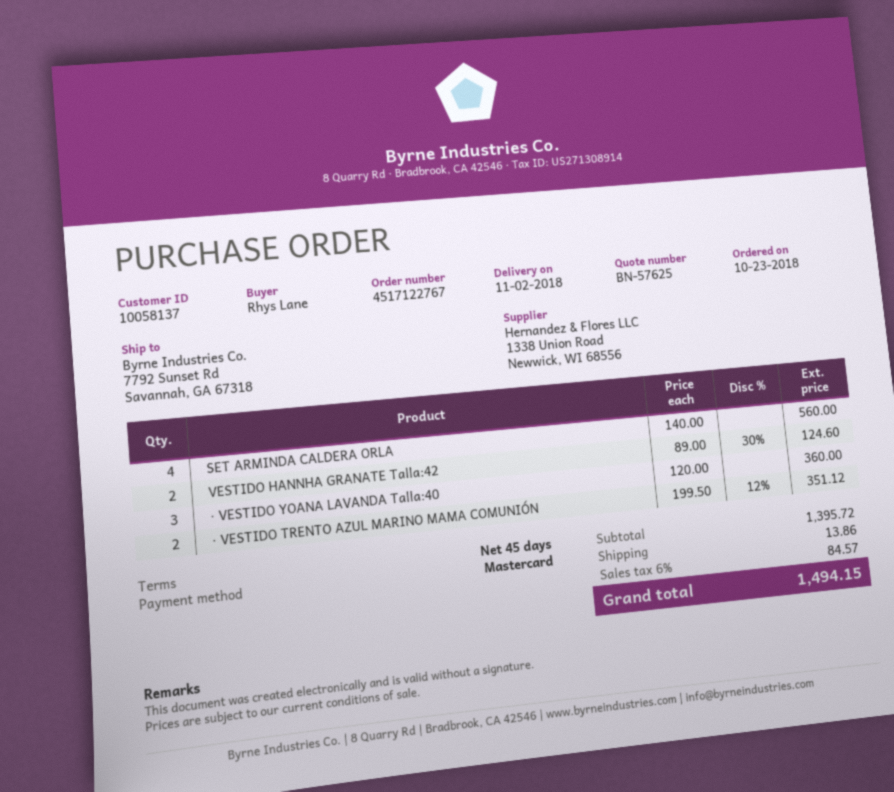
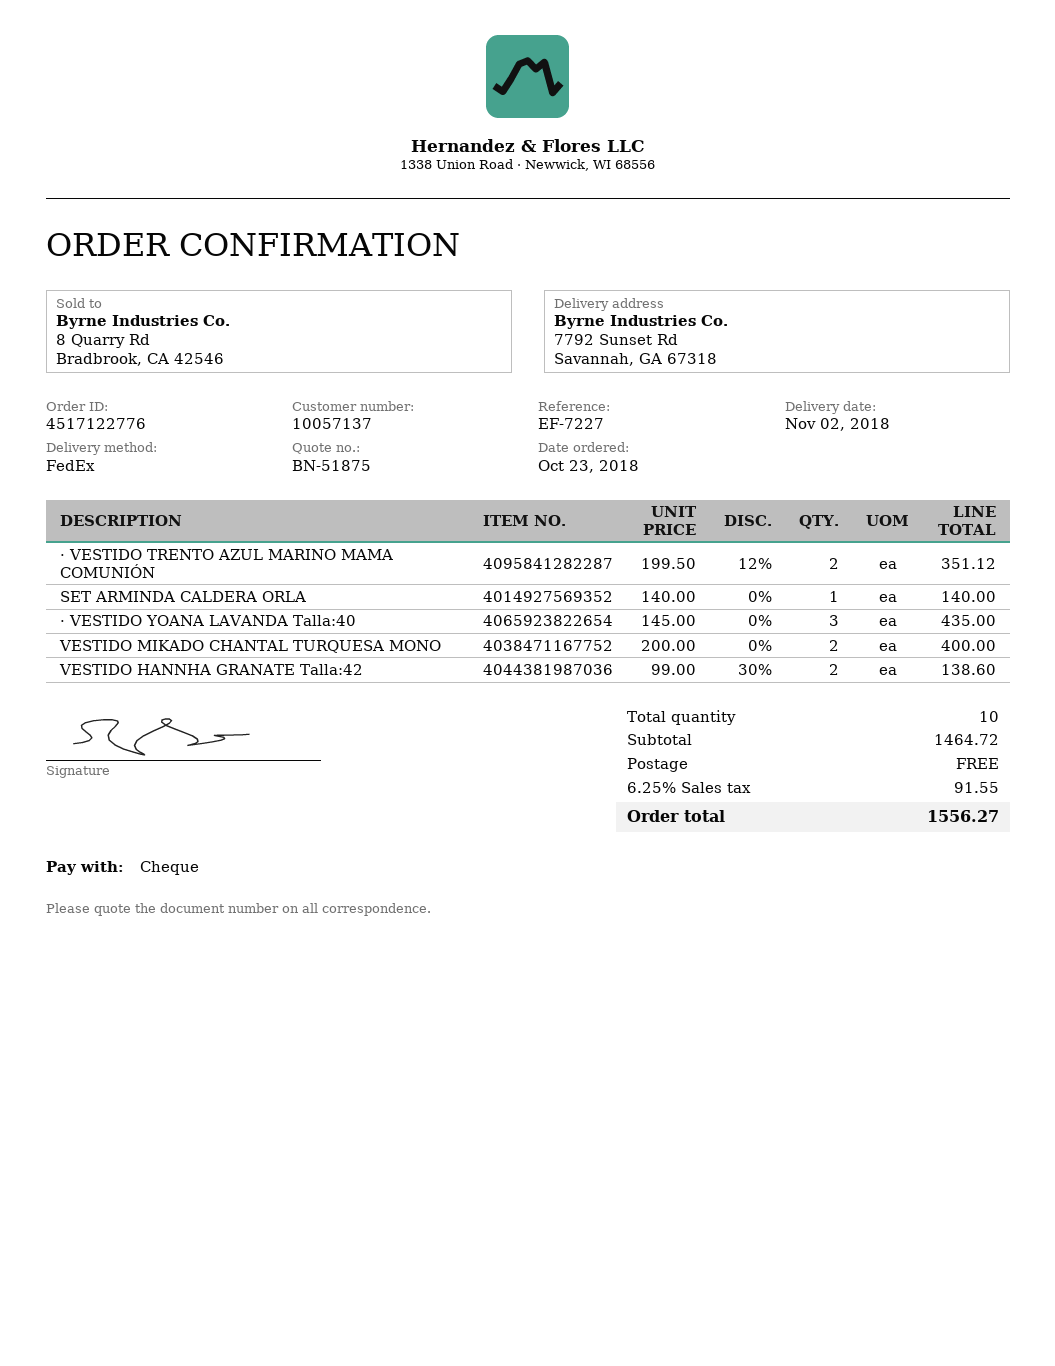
quote number: BN-57625 -> BN-51875
order number: 4517122767 -> 4517122776
customer number: 10058137 -> 10057137
payment method: Mastercard -> cheque
SET ARMINDA CALDERA ORLA: 4 x 140.00 = 560.00 -> 1 x 140.00 = 140.00
VESTIDO HANNHA GRANATE Talla:42: 2 x 89.00 - 30% = 124.60 -> 2 x 99.00 - 30% = 138.60
· VESTIDO YOANA LAVANDA Talla:40: 3 x 120.00 = 360.00 -> 3 x 145.00 = 435.00
VESTIDO MIKADO CHANTAL TURQUESA MONO: none -> 2 x 200.00 = 400.00
subtotal: 1395.72 -> 1464.72
shipping: 13.86 -> 0.00
tax: 6% = 84.57 -> 6.25% = 91.55
total: 1494.15 -> 1556.27

